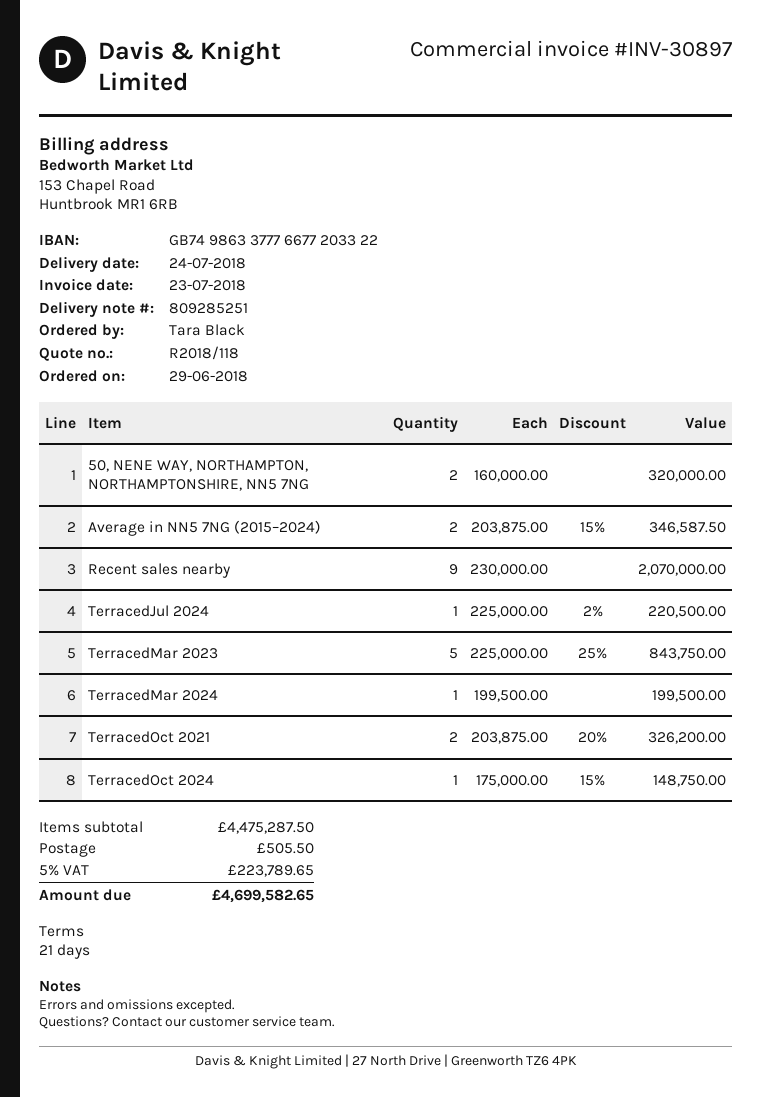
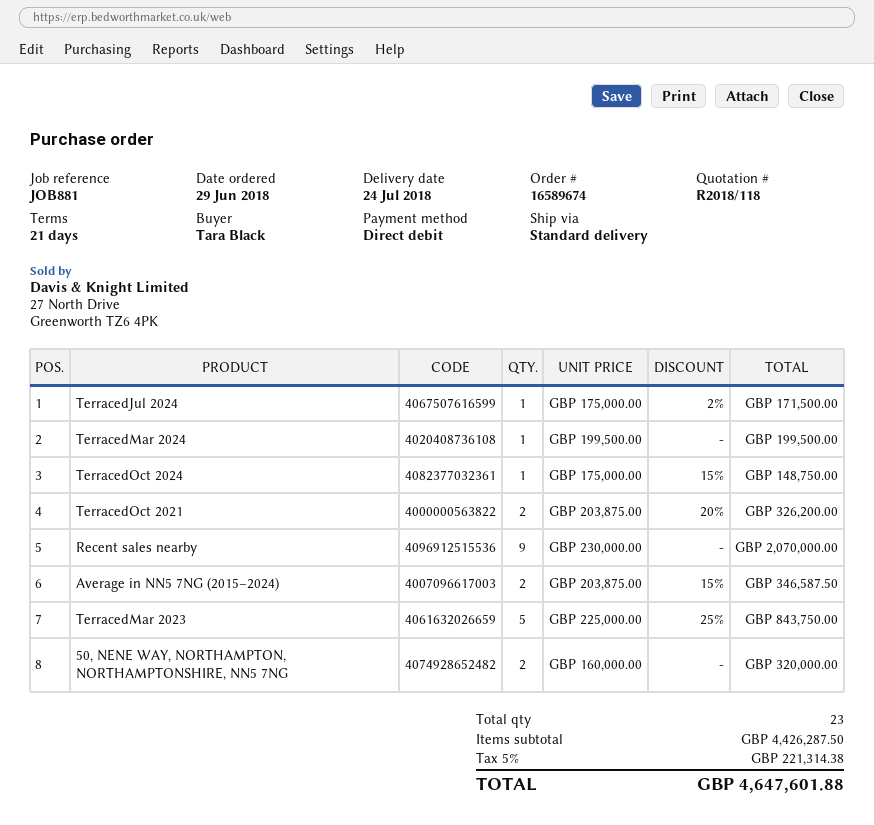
TerracedJul 2024: 1 x 225000.00 - 2% = 220500.00 -> 1 x 175000.00 - 2% = 171500.00
subtotal: 4475287.50 -> 4426287.50
shipping: 505.50 -> none
tax: 5% = 223789.65 -> 5% = 221314.38
total: 4699582.65 -> 4647601.88

